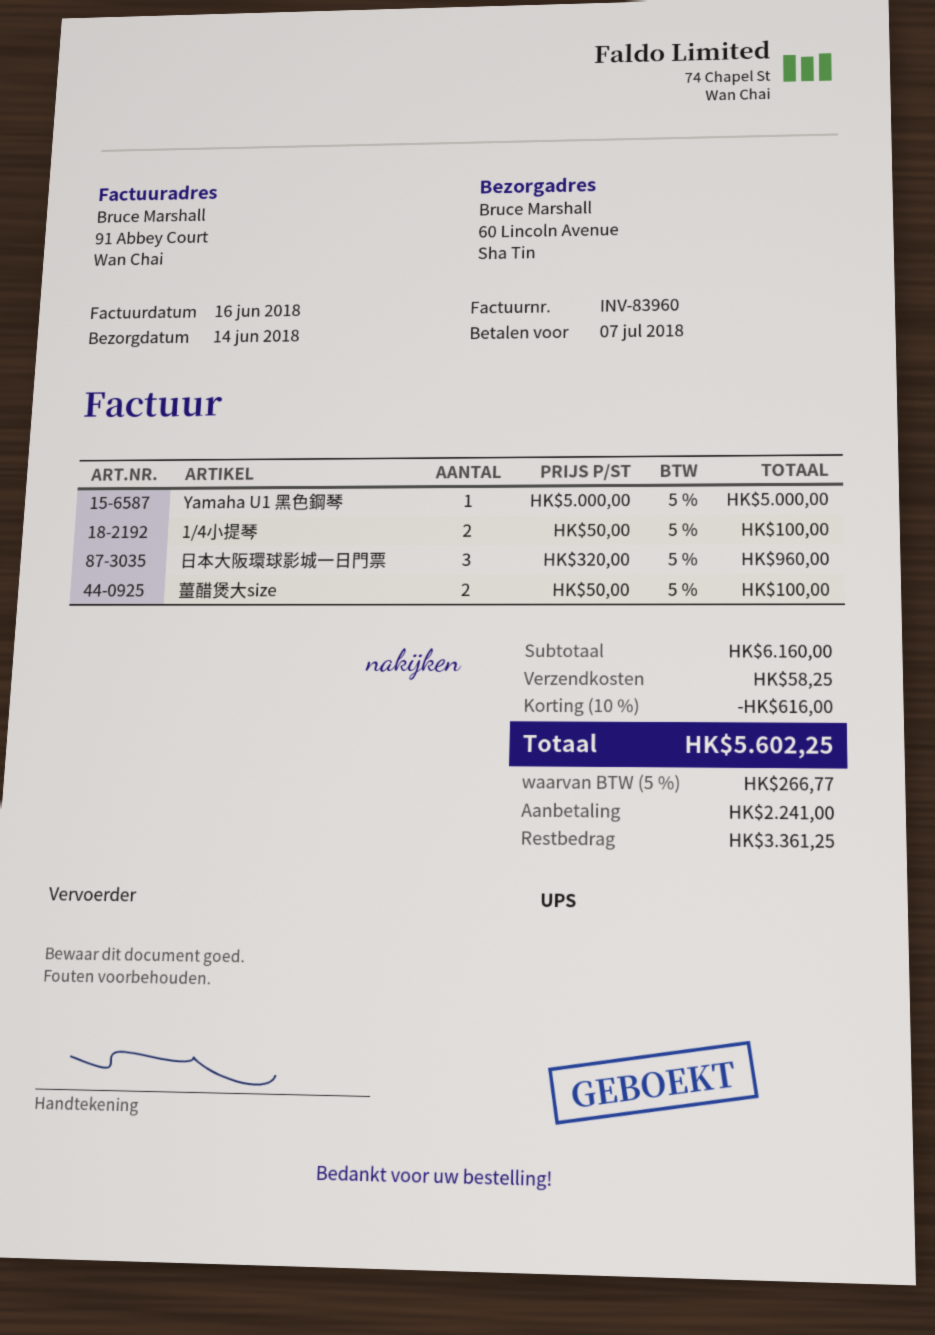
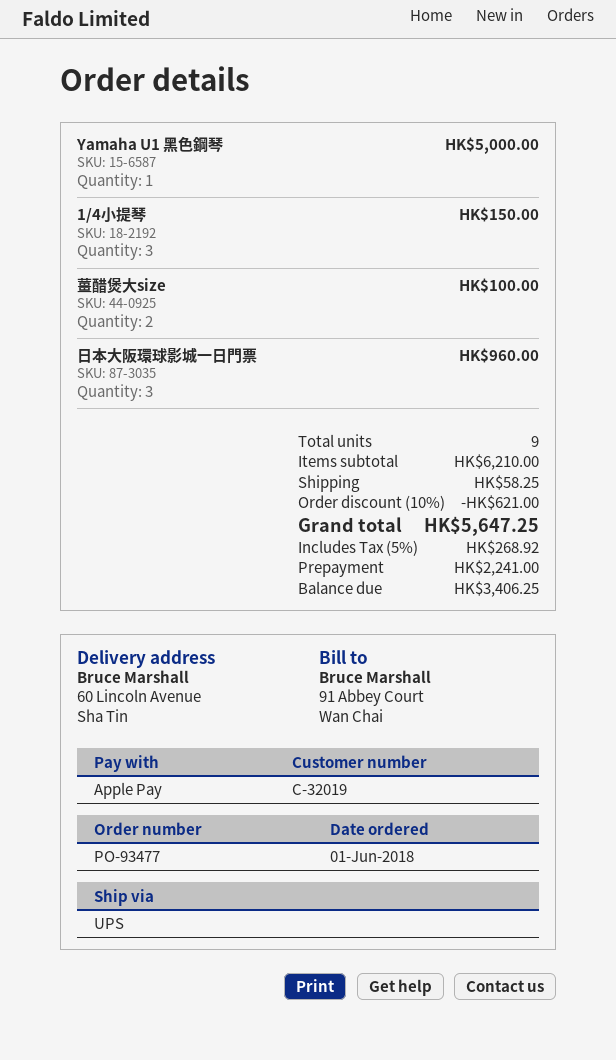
1/4小提琴: 2 for 100.00 -> 3 for 150.00
subtotal: 6160.00 -> 6210.00
discount: 10% = 616.00 -> 10% = 621.00
tax: 5% = 266.77 -> 5% = 268.92
total: 5602.25 -> 5647.25
balance: 3361.25 -> 3406.25

